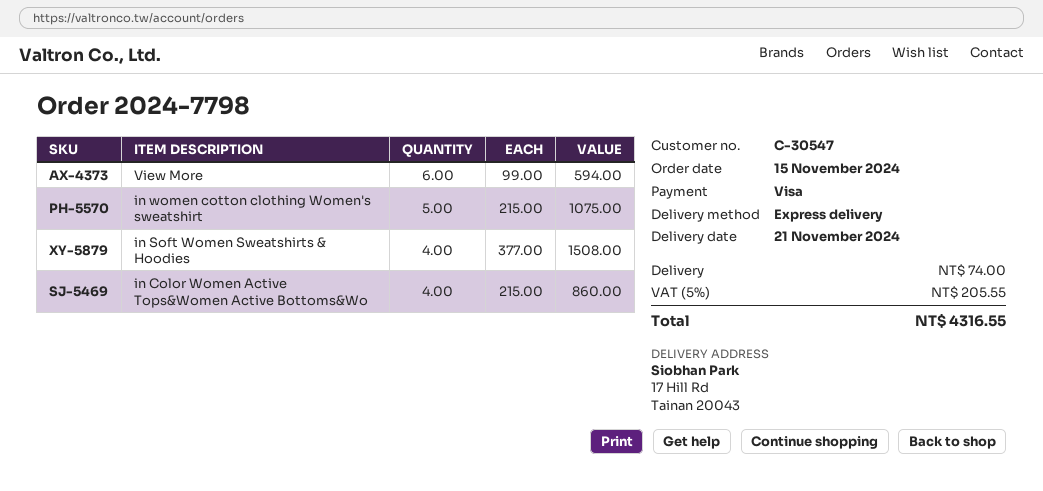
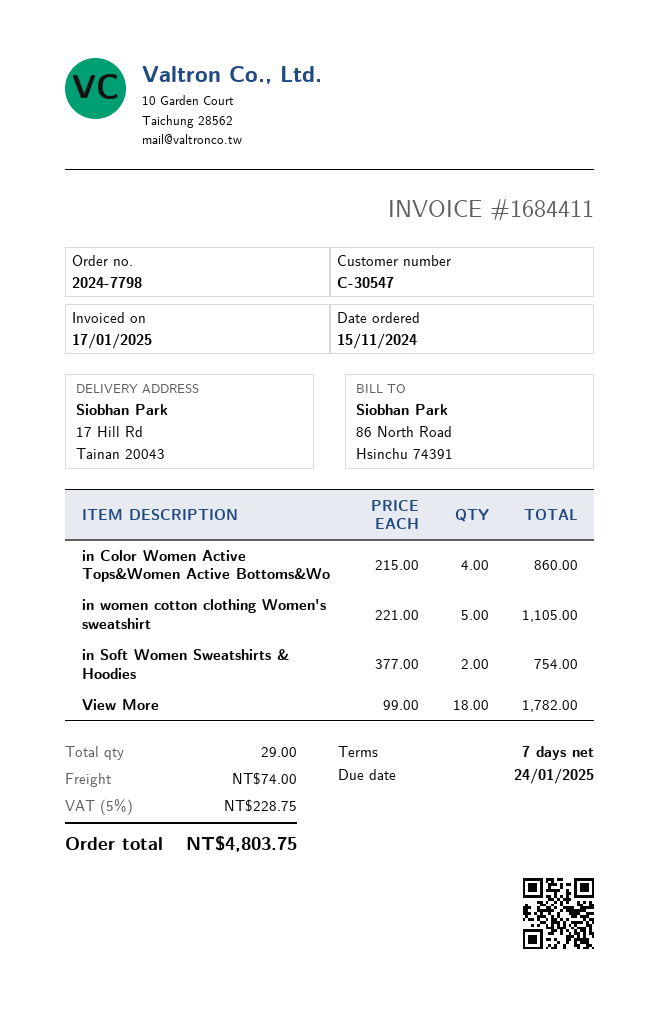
View More: 6 x 99.00 = 594.00 -> 18 x 99.00 = 1782.00
in women cotton clothing Women's sweatshirt: 5 x 215.00 = 1075.00 -> 5 x 221.00 = 1105.00
in Soft Women Sweatshirts & Hoodies: 4 x 377.00 = 1508.00 -> 2 x 377.00 = 754.00
tax: 5% = 205.55 -> 5% = 228.75
total: 4316.55 -> 4803.75

